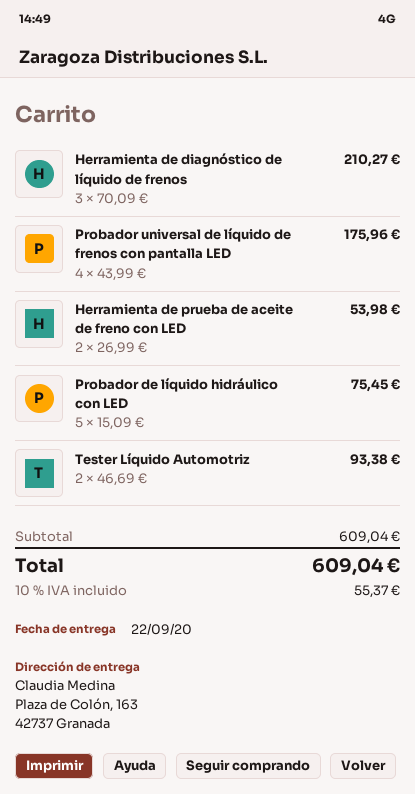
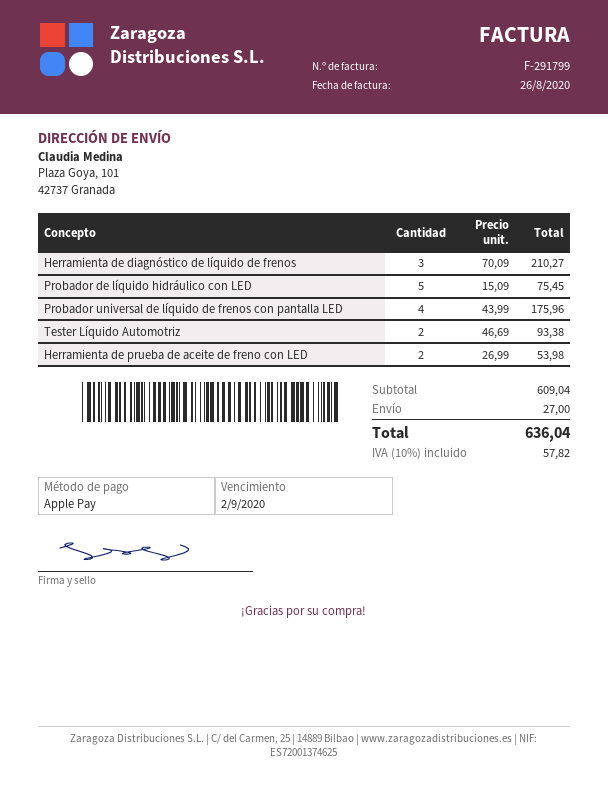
ship to: Plaza de Colón, 163, 42737 Granada -> Plaza Goya, 101, 42737 Granada
shipping: none -> 27.00
tax: 10% = 55.37 -> 10% = 57.82
total: 609.04 -> 636.04

